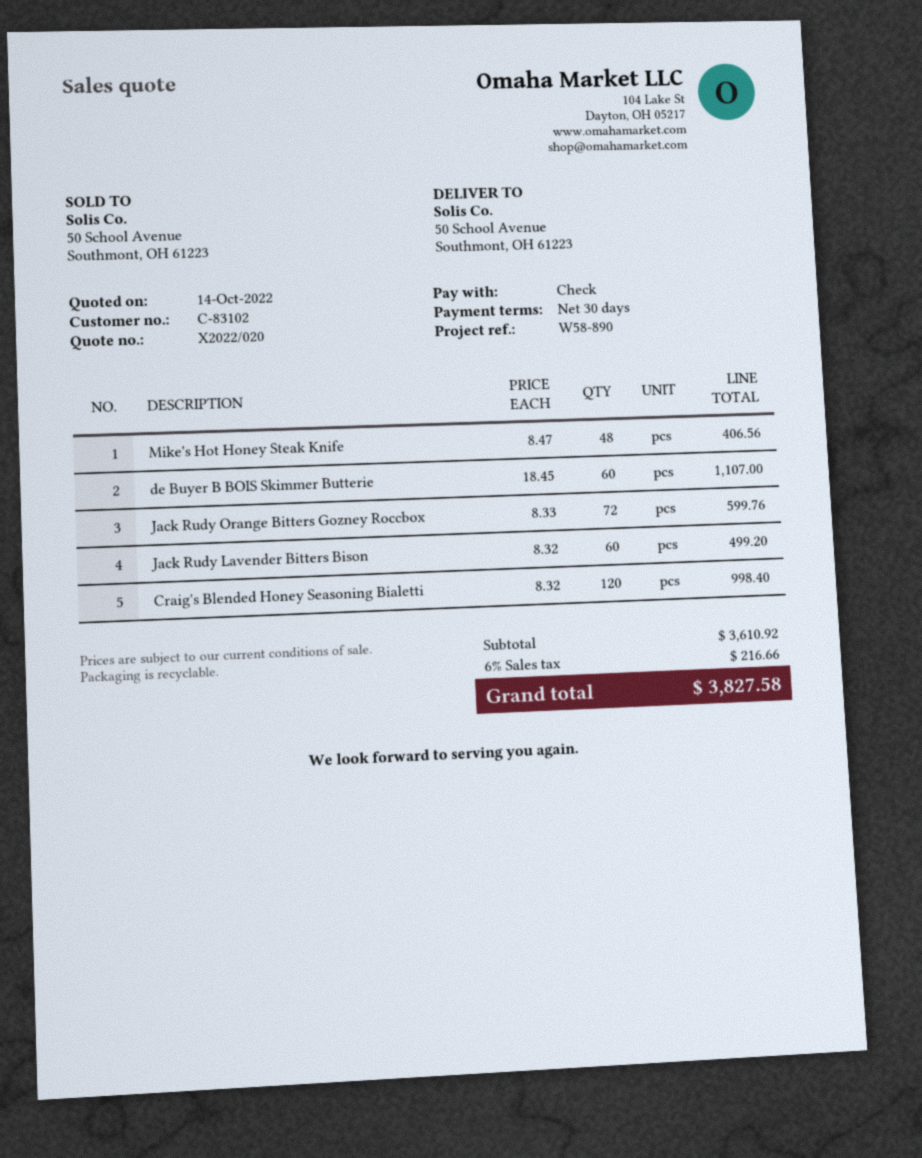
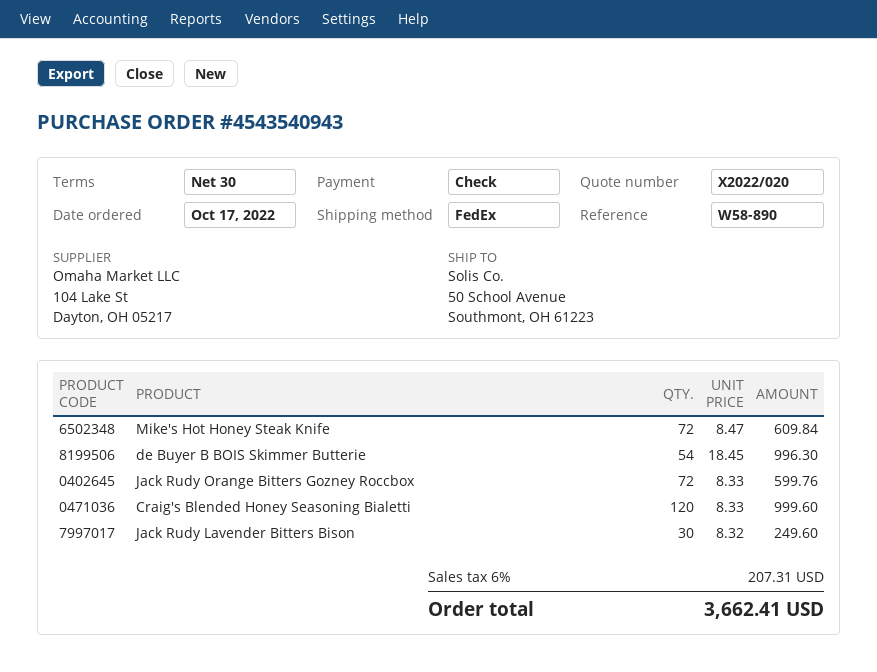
Mike's Hot Honey Steak Knife: 48 x 8.47 = 406.56 -> 72 x 8.47 = 609.84
de Buyer B BOIS Skimmer Butterie: 60 x 18.45 = 1107.00 -> 54 x 18.45 = 996.30
Jack Rudy Lavender Bitters Bison: 60 x 8.32 = 499.20 -> 30 x 8.32 = 249.60
Craig's Blended Honey Seasoning Bialetti: 120 x 8.32 = 998.40 -> 120 x 8.33 = 999.60
tax: 6% = 216.66 -> 6% = 207.31
total: 3827.58 -> 3662.41

